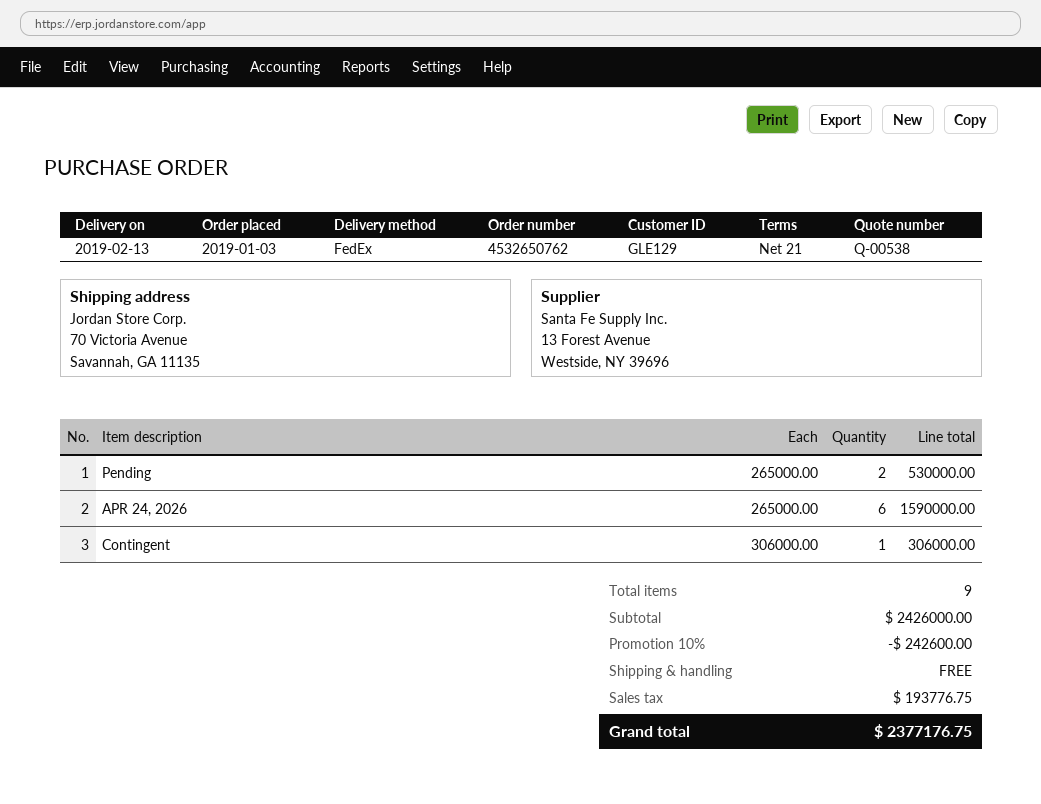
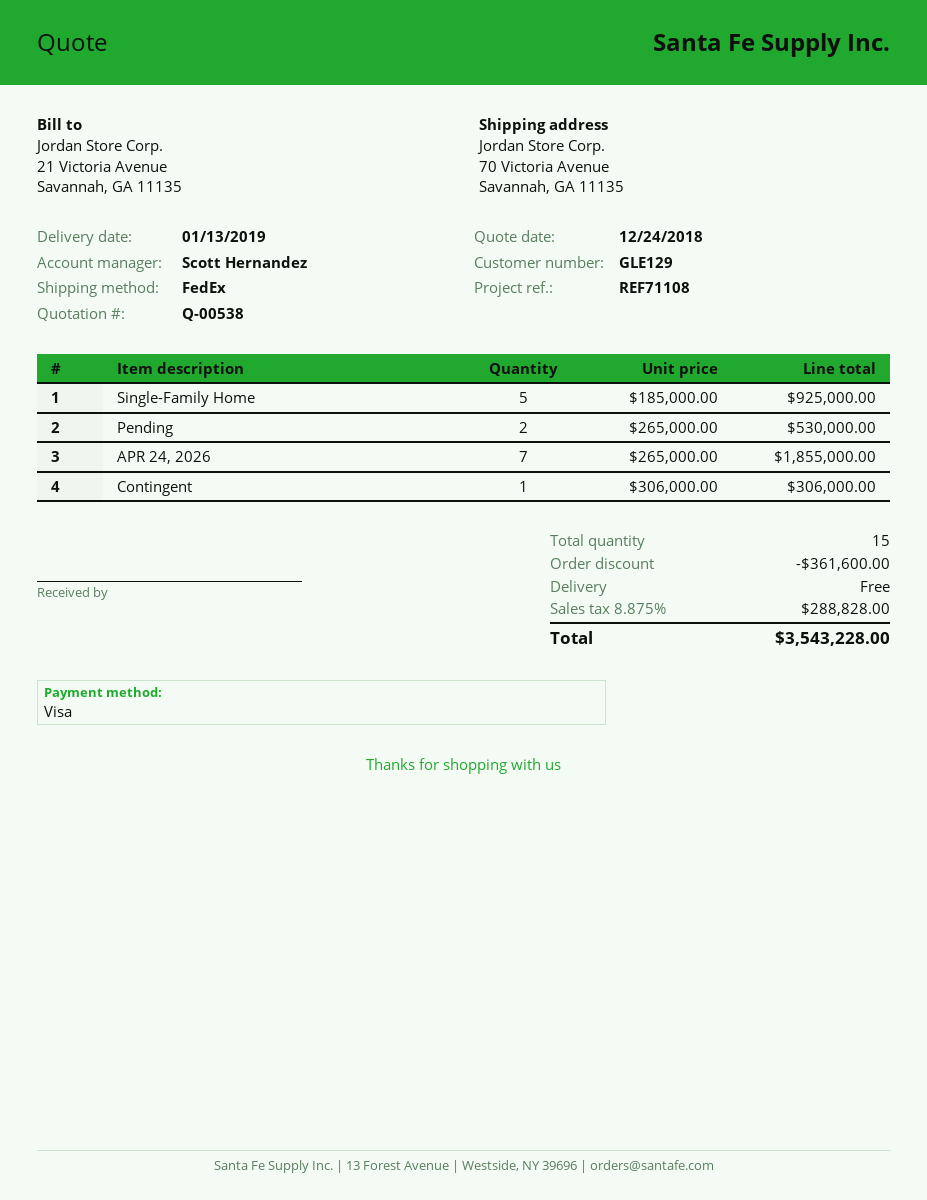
delivery date: 2019-02-13 -> 2019-01-13
APR 24, 2026: 6 x 265000.00 = 1590000.00 -> 7 x 265000.00 = 1855000.00
Single-Family Home: none -> 5 x 185000.00 = 925000.00
total quantity: 9 -> 15
discount: 242600.00 -> 361600.00
tax: 193776.75 -> 288828.00
total: 2377176.75 -> 3543228.00

